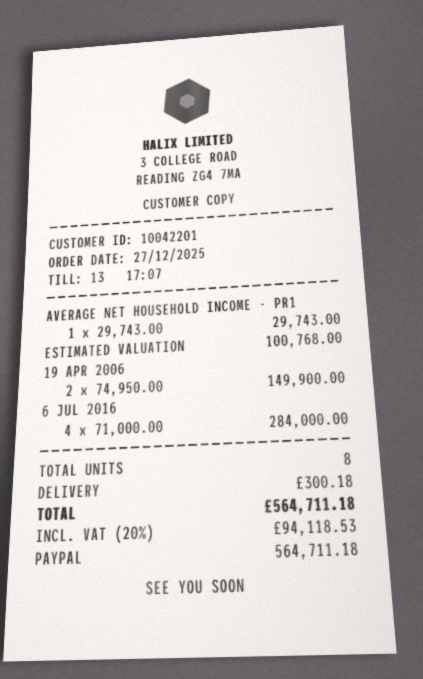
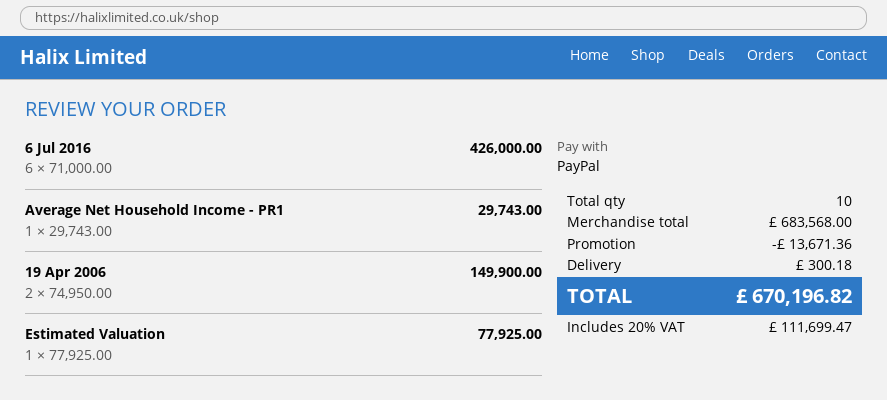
ESTIMATED VALUATION: 1 x 100768.00 = 100768.00 -> 1 x 77925.00 = 77925.00
6 JUL 2016: 4 x 71000.00 = 284000.00 -> 6 x 71000.00 = 426000.00
total quantity: 8 -> 10
discount: none -> 13671.36
tax: 20% = 94118.53 -> 20% = 111699.47
total: 564711.18 -> 670196.82

